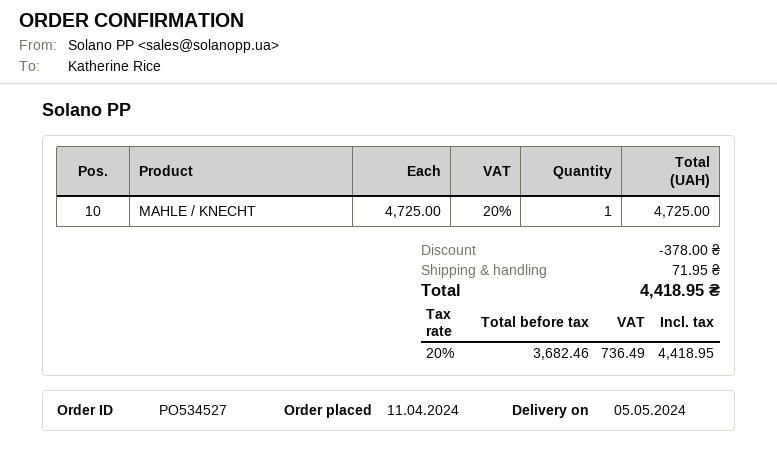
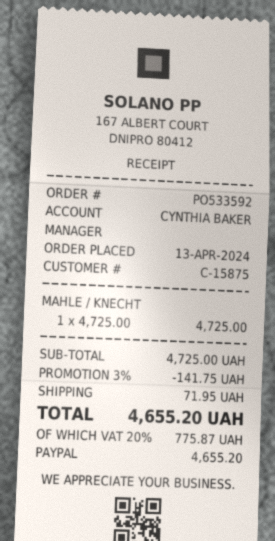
order number: PO534527 -> PO533592
order date: 2024-04-11 -> 2024-04-13
discount: 378.00 -> 141.75
tax: 20% = 736.49 -> 20% = 775.87
total: 4418.95 -> 4655.20

